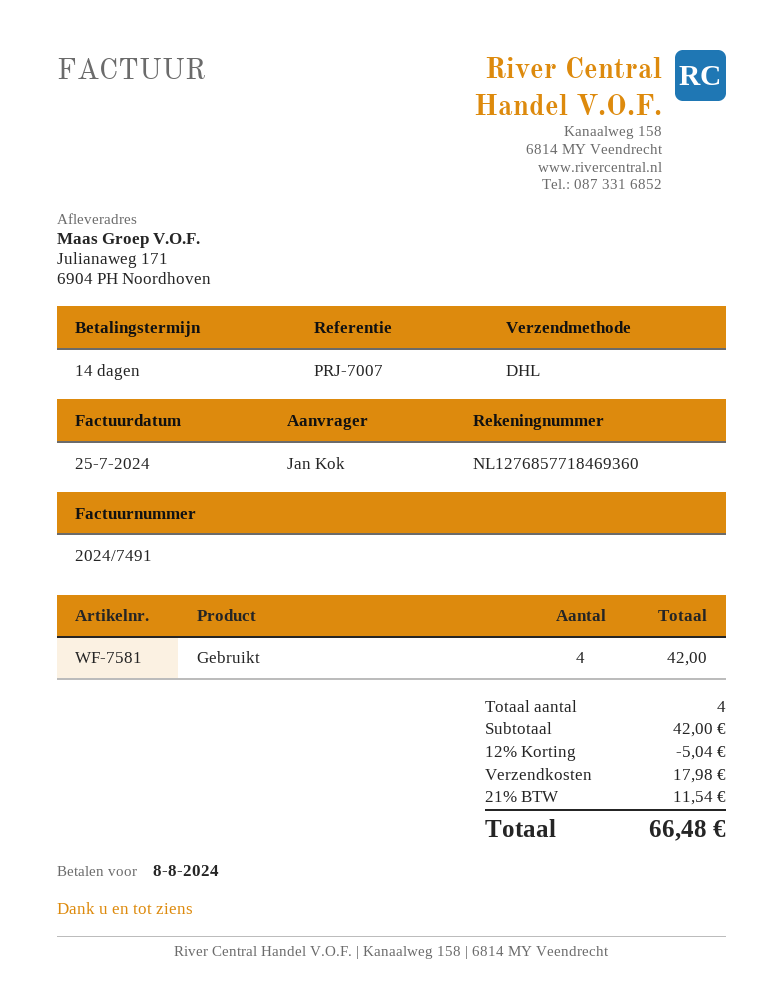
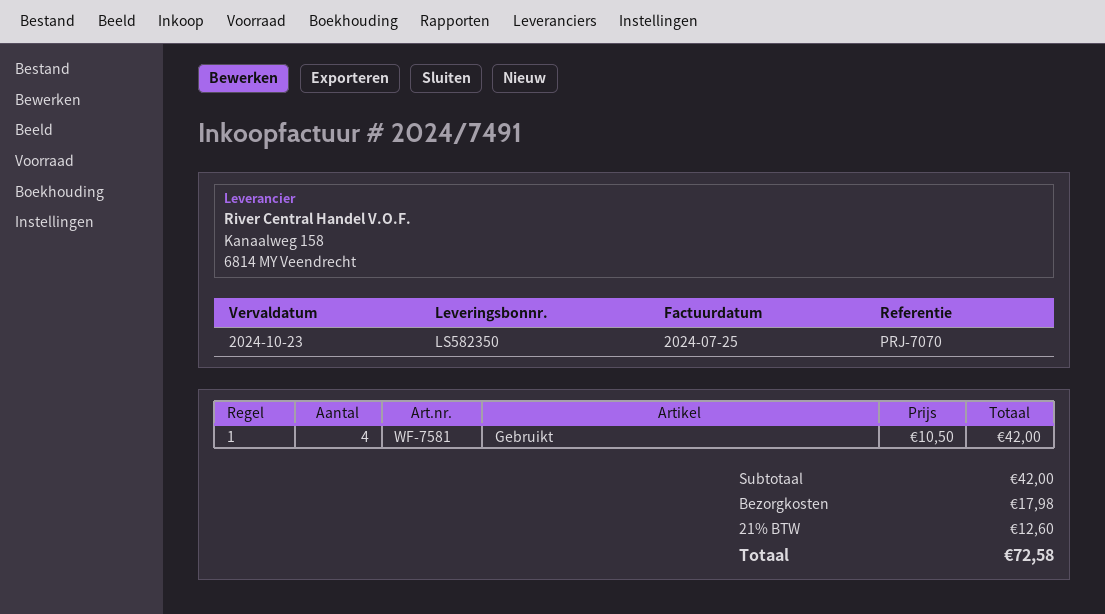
due date: 2024-08-08 -> 2024-10-23
reference: PRJ-7007 -> PRJ-7070
discount: 12% = 5.04 -> none
tax: 21% = 11.54 -> 21% = 12.60
total: 66.48 -> 72.58

